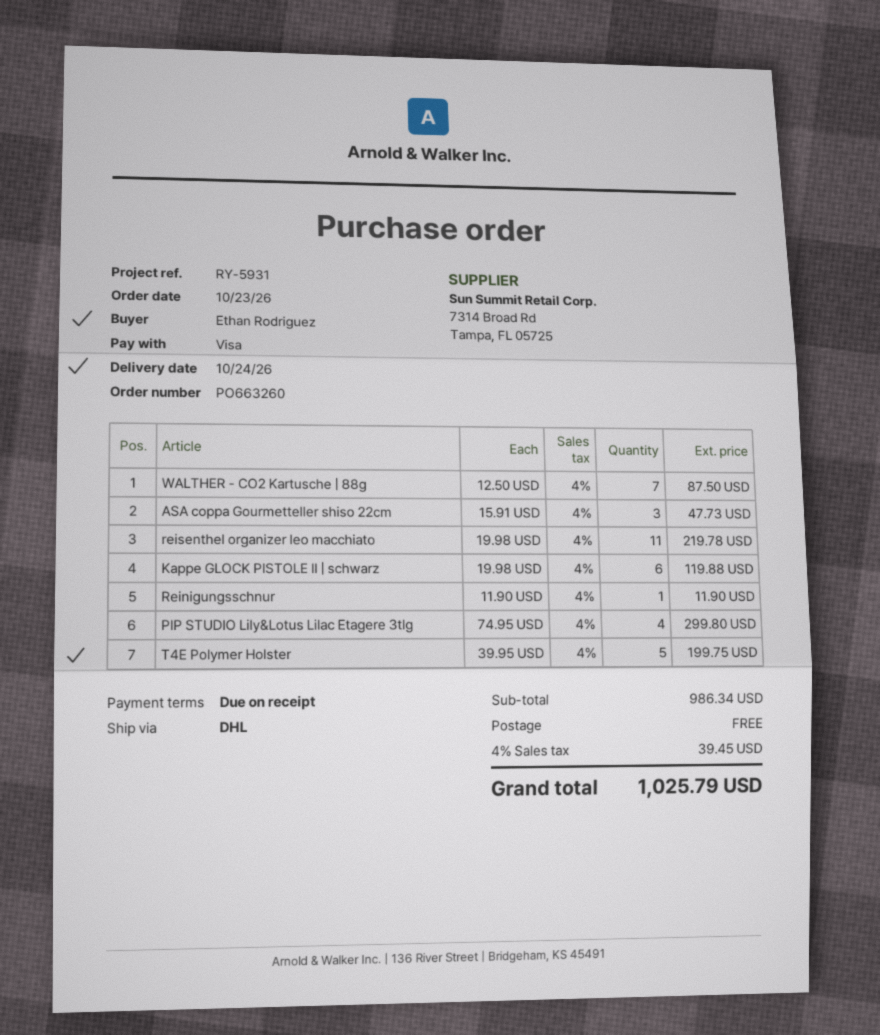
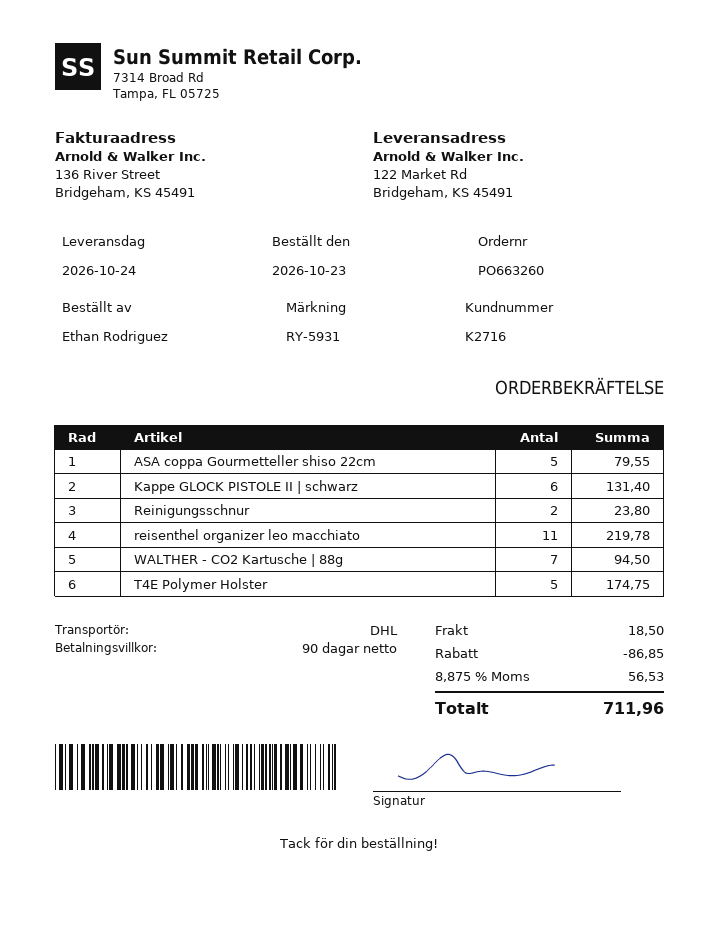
payment terms: on receipt -> 90 days
WALTHER - CO2 Kartusche | 88g: 7 for 87.50 -> 7 for 94.50
ASA coppa Gourmetteller shiso 22cm: 3 for 47.73 -> 5 for 79.55
Kappe GLOCK PISTOLE II | schwarz: 6 for 119.88 -> 6 for 131.40
Reinigungsschnur: 1 for 11.90 -> 2 for 23.80
PIP STUDIO Lily&Lotus Lilac Etagere 3tlg: 4 for 299.80 -> none
T4E Polymer Holster: 5 for 199.75 -> 5 for 174.75
discount: none -> 86.85
shipping: 0.00 -> 18.50
tax: 4% = 39.45 -> 8.875% = 56.53
total: 1025.79 -> 711.96

